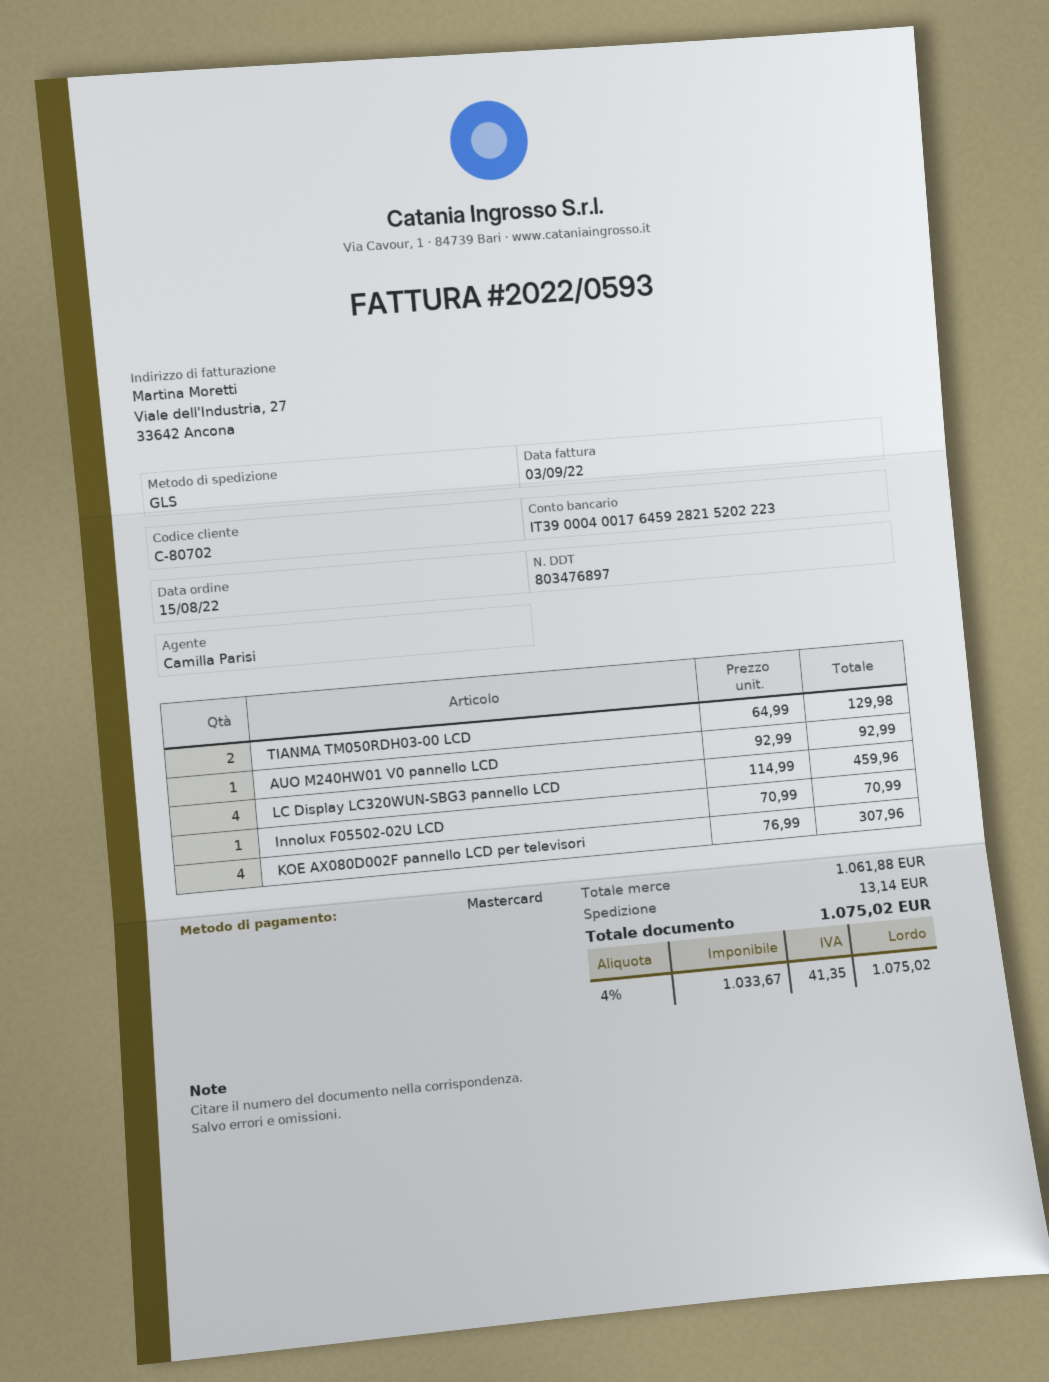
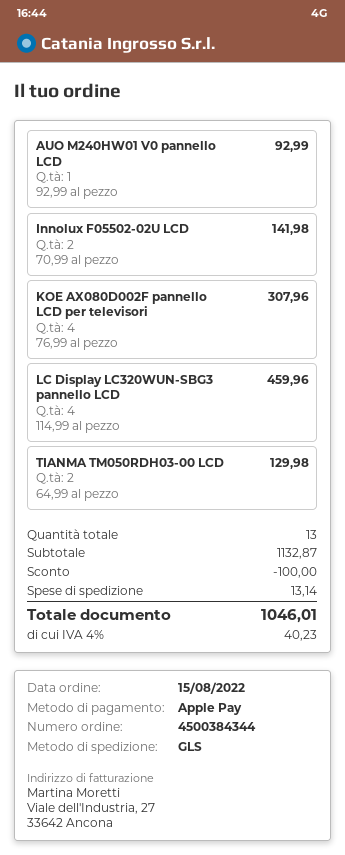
payment method: Mastercard -> Apple Pay
Innolux F05502-02U LCD: 1 x 70.99 = 70.99 -> 2 x 70.99 = 141.98
subtotal: 1061.88 -> 1132.87
discount: none -> 100.00
tax: 4% = 41.35 -> 4% = 40.23
total: 1075.02 -> 1046.01

